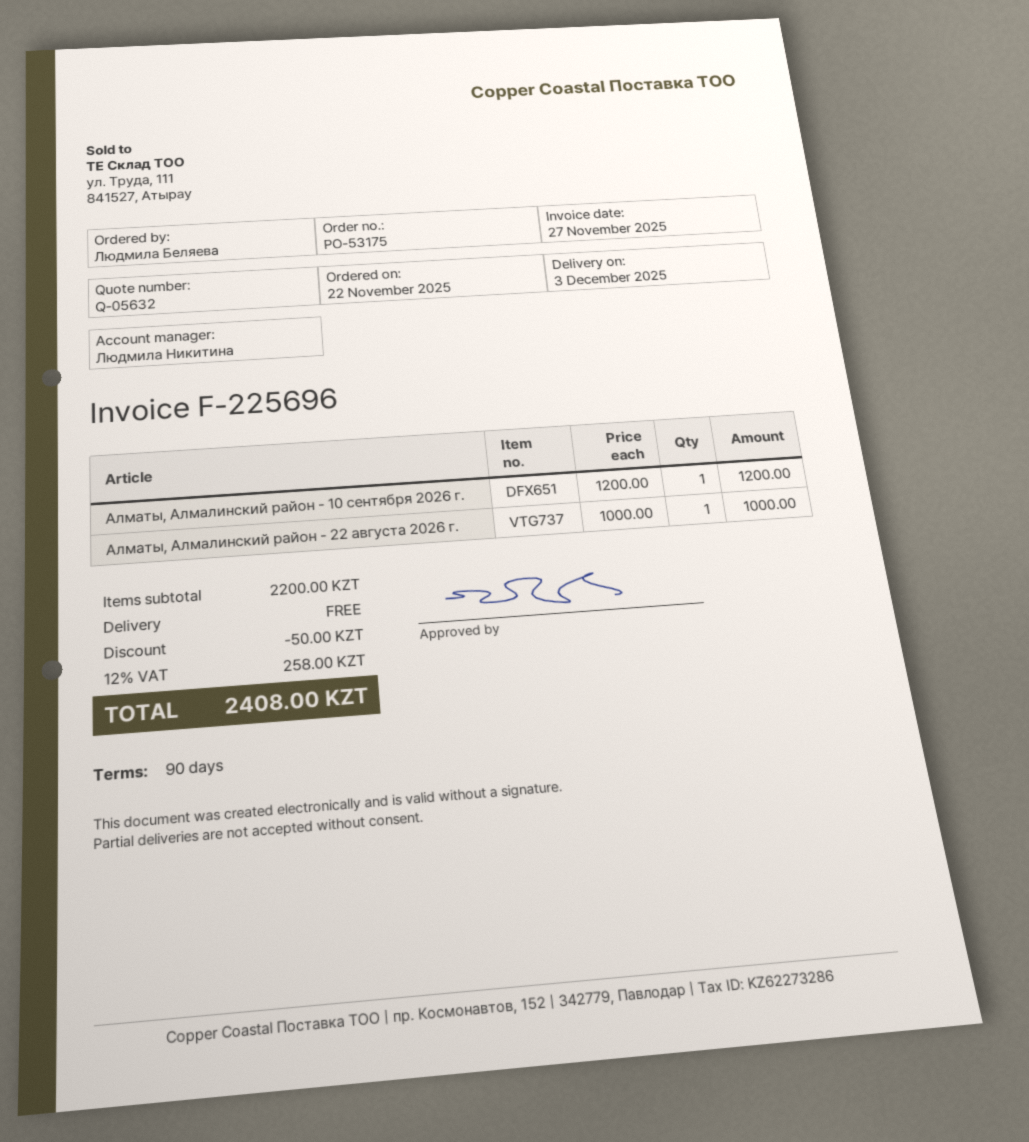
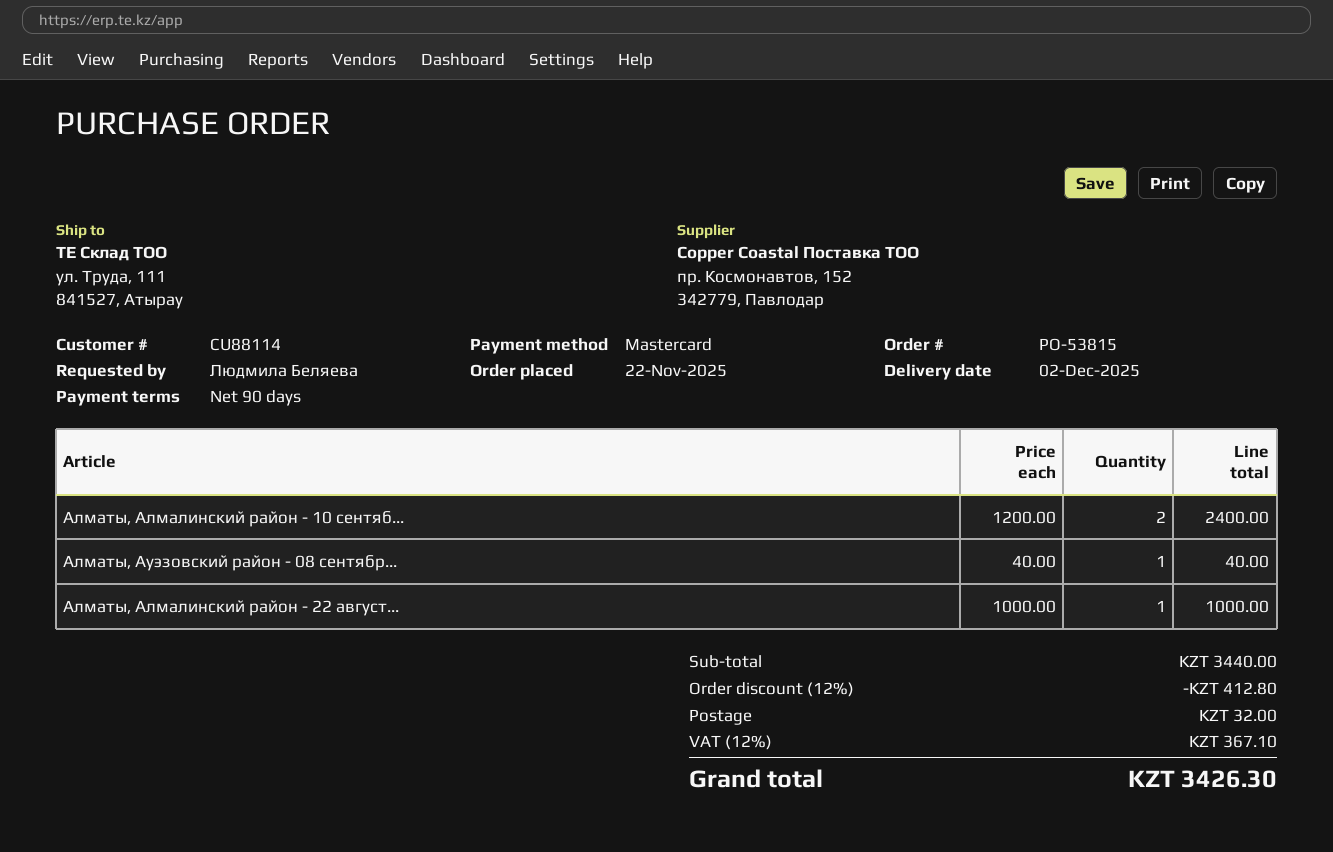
order number: PO-53175 -> PO-53815
delivery date: 2025-12-03 -> 2025-12-02
Алматы, Алмалинский район - 10 сентября 2026 г.: 1 x 1200.00 = 1200.00 -> 2 x 1200.00 = 2400.00
Алматы, Ауэзовский район - 08 сентябр...: none -> 1 x 40.00 = 40.00
subtotal: 2200.00 -> 3440.00
discount: 50.00 -> 412.80
shipping: 0.00 -> 32.00
tax: 12% = 258.00 -> 12% = 367.10
total: 2408.00 -> 3426.30

